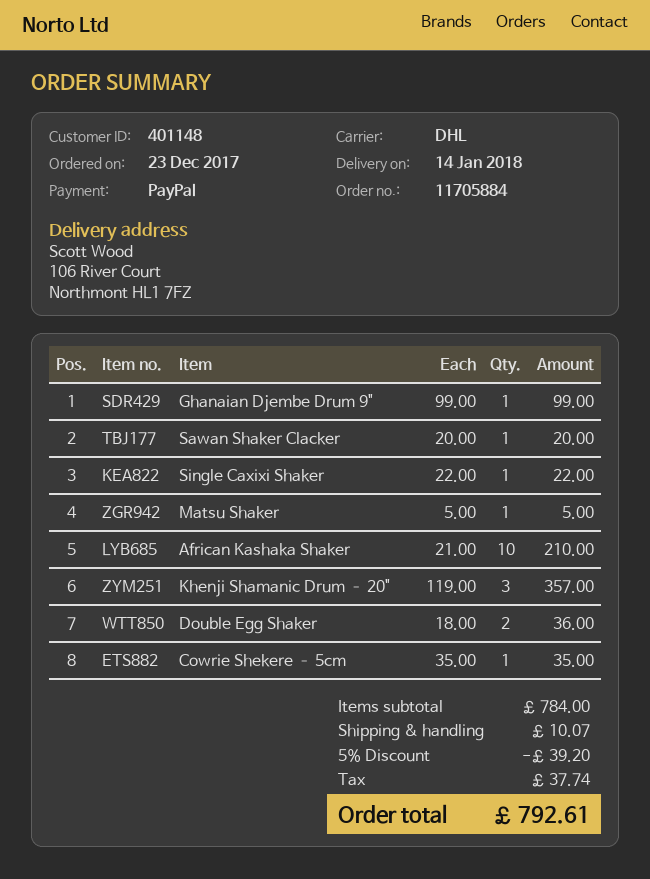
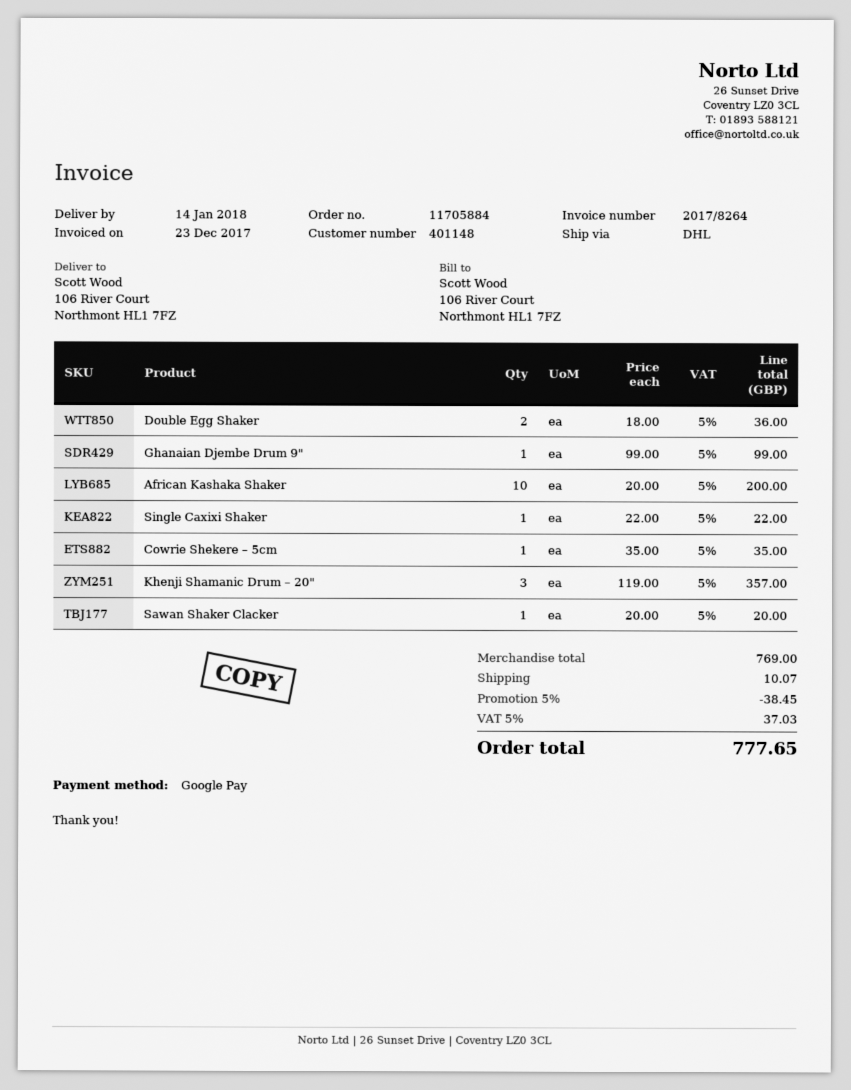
payment method: PayPal -> Google Pay
Matsu Shaker: 1 x 5.00 = 5.00 -> none
African Kashaka Shaker: 10 x 21.00 = 210.00 -> 10 x 20.00 = 200.00
subtotal: 784.00 -> 769.00
discount: 5% = 39.20 -> 5% = 38.45
tax: 37.74 -> 37.03
total: 792.61 -> 777.65

